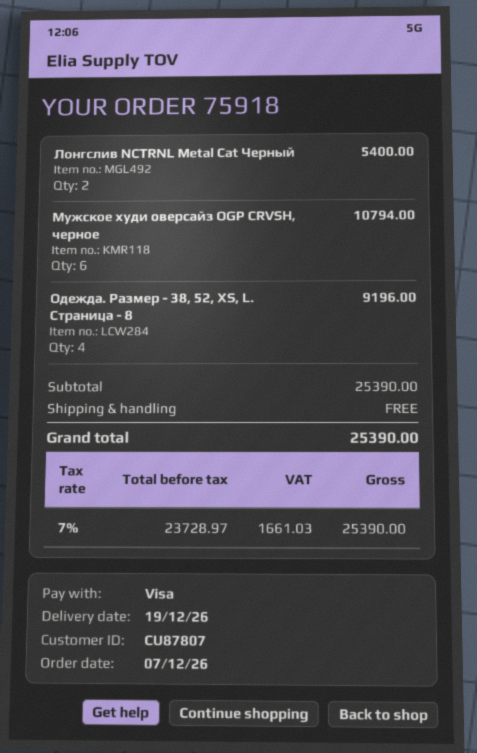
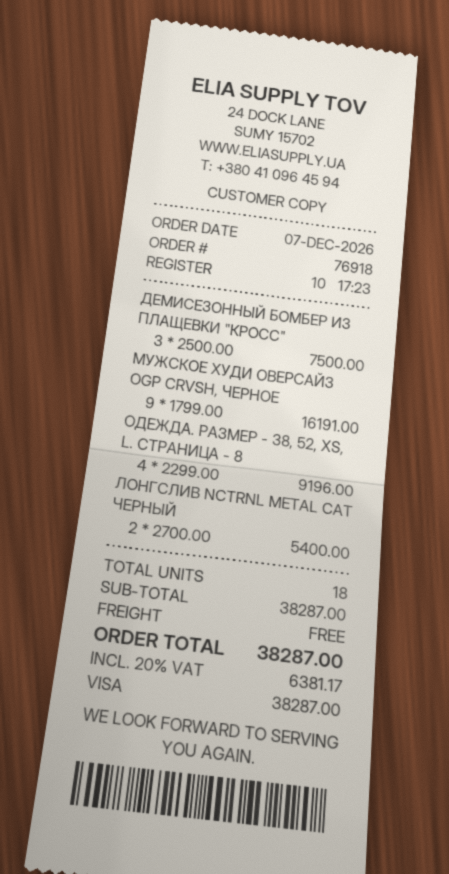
order number: 75918 -> 76918
Мужское худи оверсайз OGP CRVSH, черное: 6 for 10794.00 -> 9 for 16191.00
ДЕМИСЕЗОННЫЙ БОМБЕР ИЗ ПЛАЩЕВКИ "КРОСС": none -> 3 for 7500.00
subtotal: 25390.00 -> 38287.00
tax: 7% = 1661.03 -> 20% = 6381.17
total: 25390.00 -> 38287.00

